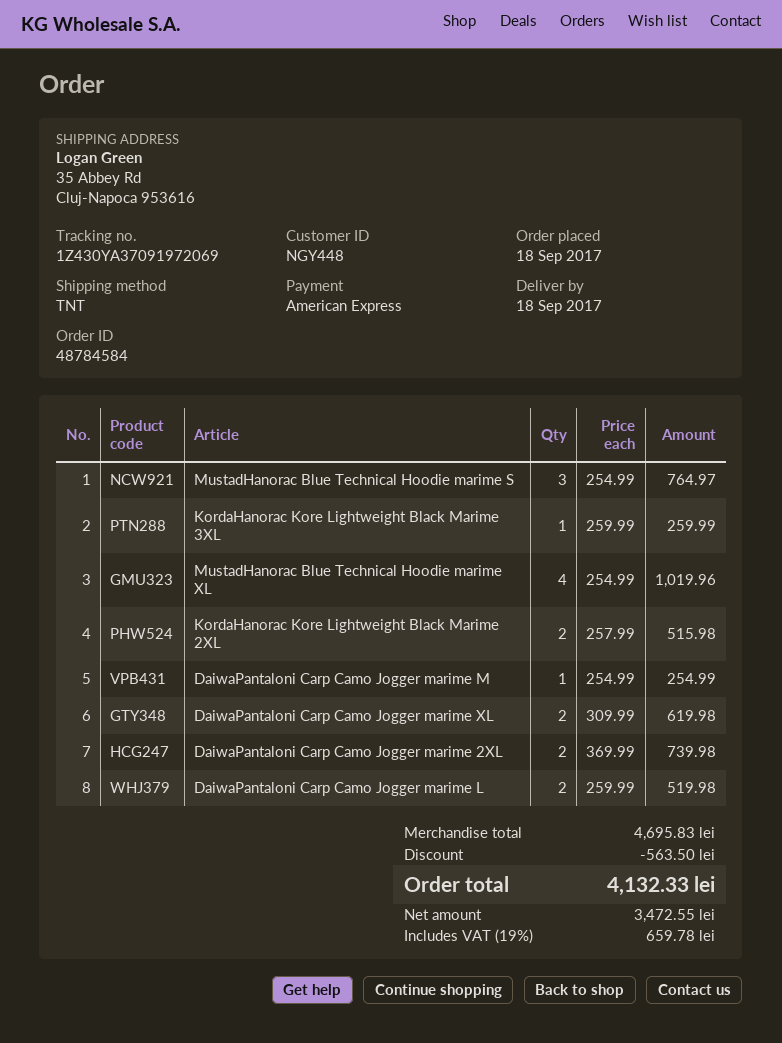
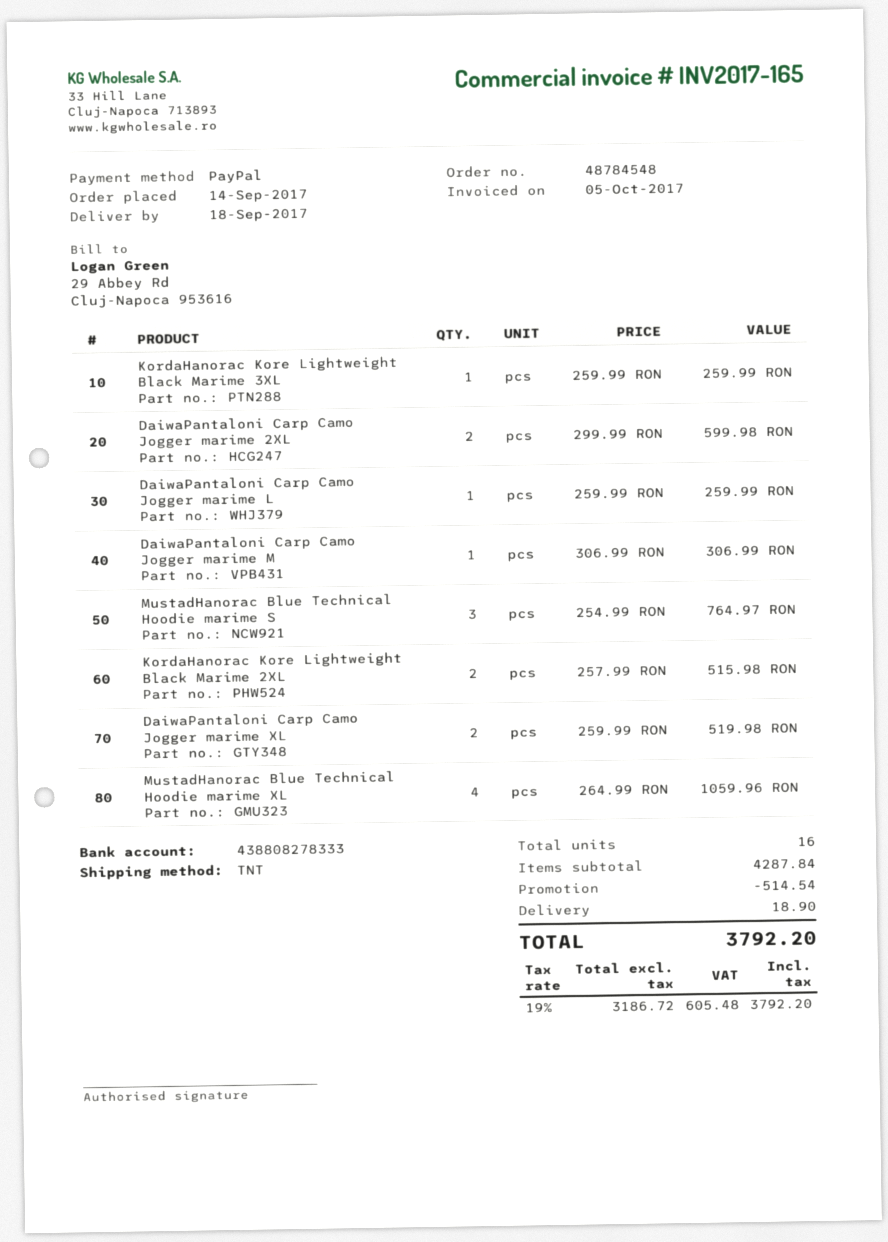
order number: 48784584 -> 48784548
order date: 2017-09-18 -> 2017-09-14
payment method: American Express -> PayPal
MustadHanorac Blue Technical Hoodie marime XL: 4 x 254.99 = 1019.96 -> 4 x 264.99 = 1059.96
DaiwaPantaloni Carp Camo Jogger marime M: 1 x 254.99 = 254.99 -> 1 x 306.99 = 306.99
DaiwaPantaloni Carp Camo Jogger marime XL: 2 x 309.99 = 619.98 -> 2 x 259.99 = 519.98
DaiwaPantaloni Carp Camo Jogger marime 2XL: 2 x 369.99 = 739.98 -> 2 x 299.99 = 599.98
DaiwaPantaloni Carp Camo Jogger marime L: 2 x 259.99 = 519.98 -> 1 x 259.99 = 259.99
subtotal: 4695.83 -> 4287.84
discount: 563.50 -> 514.54
shipping: none -> 18.90
net: 3472.55 -> 3186.72
tax: 19% = 659.78 -> 19% = 605.48
total: 4132.33 -> 3792.20

